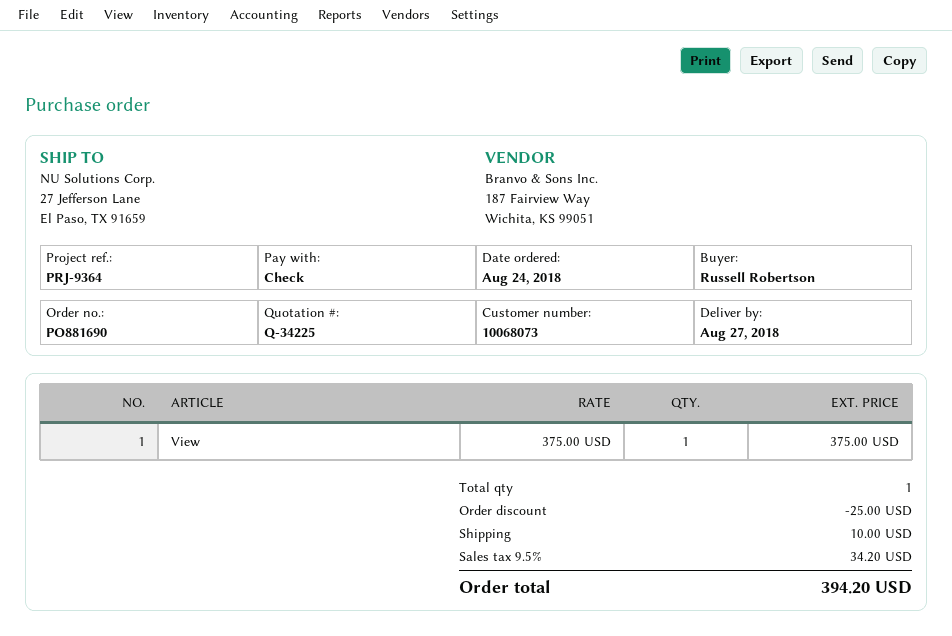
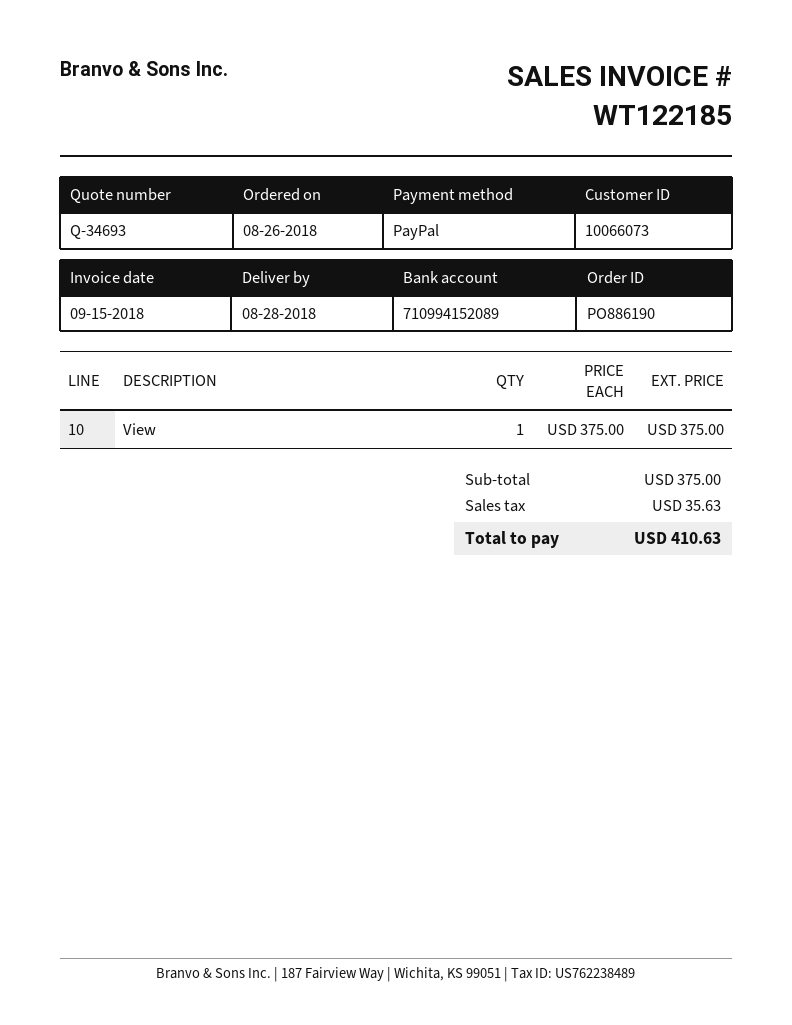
quote number: Q-34225 -> Q-34693
order number: PO881690 -> PO886190
order date: 2018-08-24 -> 2018-08-26
delivery date: 2018-08-27 -> 2018-08-28
customer number: 10068073 -> 10066073
payment method: cheque -> PayPal
discount: 25.00 -> none
shipping: 10.00 -> none
tax: 34.20 -> 35.63
total: 394.20 -> 410.63

